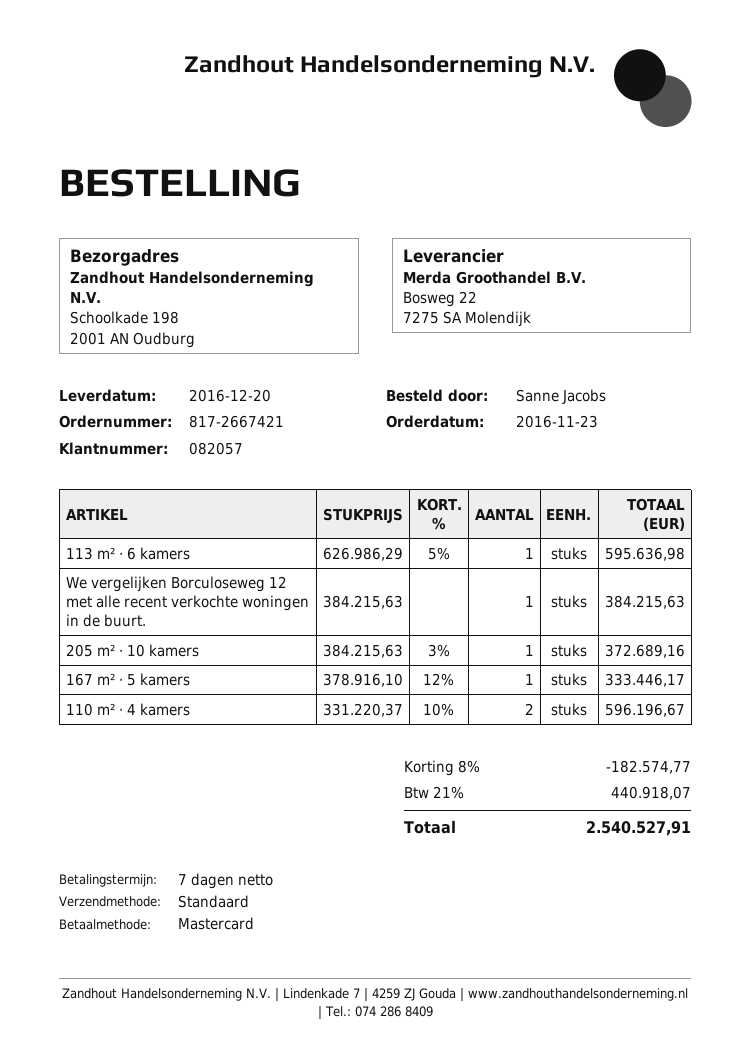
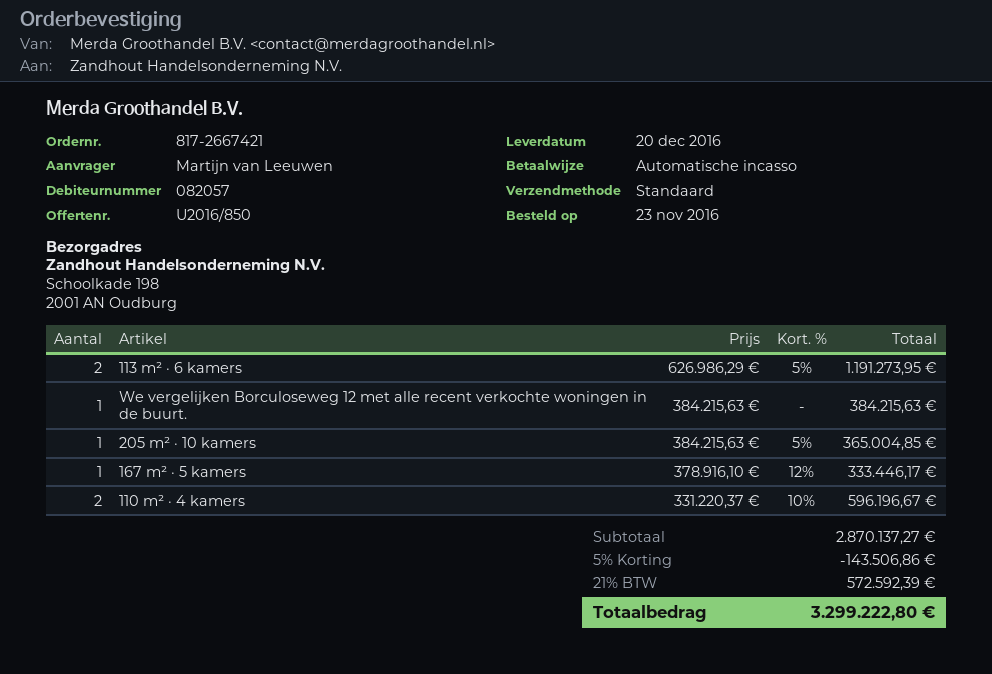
ordered by: Sanne Jacobs -> Martijn van Leeuwen
payment method: Mastercard -> direct debit
113 m² · 6 kamers: 1 x 626986.29 - 5% = 595636.98 -> 2 x 626986.29 - 5% = 1191273.95
205 m² · 10 kamers: 1 x 384215.63 - 3% = 372689.16 -> 1 x 384215.63 - 5% = 365004.85
discount: 8% = 182574.77 -> 5% = 143506.86
tax: 21% = 440918.07 -> 21% = 572592.39
total: 2540527.91 -> 3299222.80

